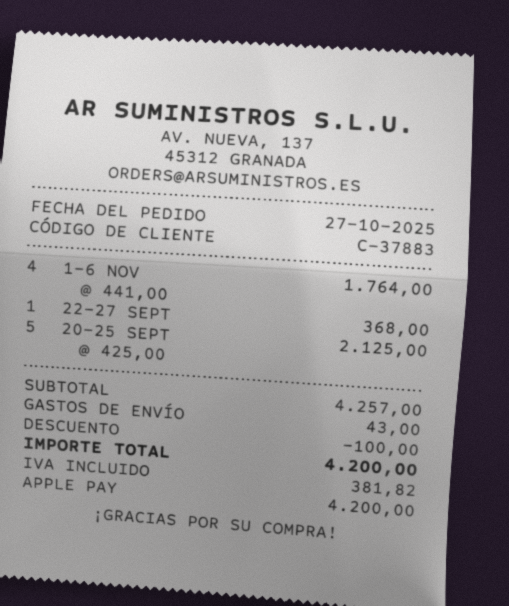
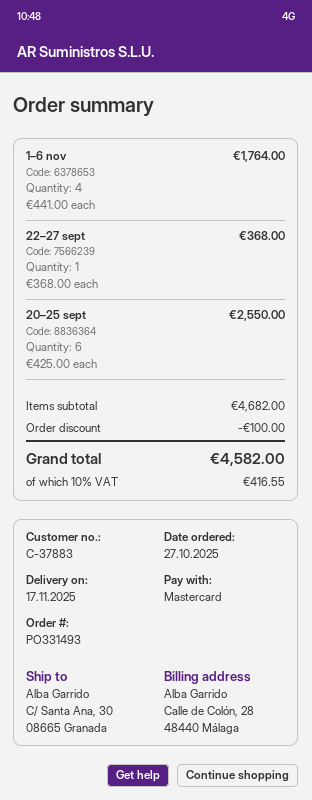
payment method: Apple Pay -> Mastercard
20–25 SEPT: 5 x 425.00 = 2125.00 -> 6 x 425.00 = 2550.00
subtotal: 4257.00 -> 4682.00
shipping: 43.00 -> none
tax: 381.82 -> 416.55
total: 4200.00 -> 4582.00

